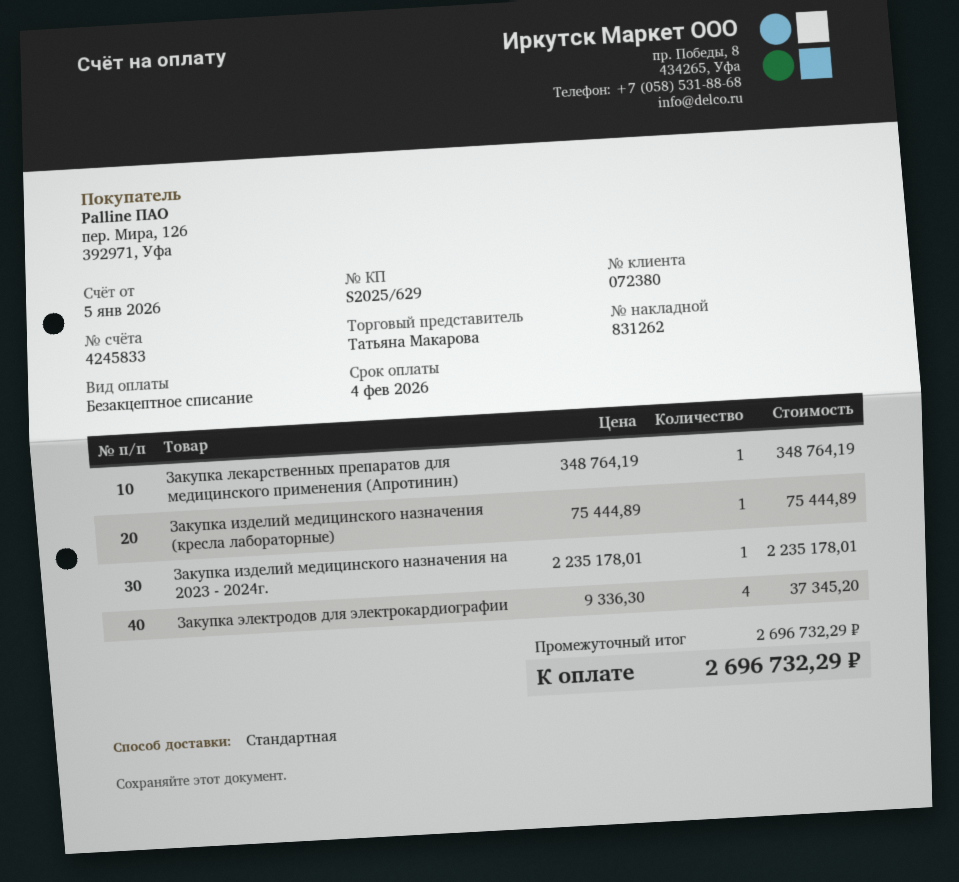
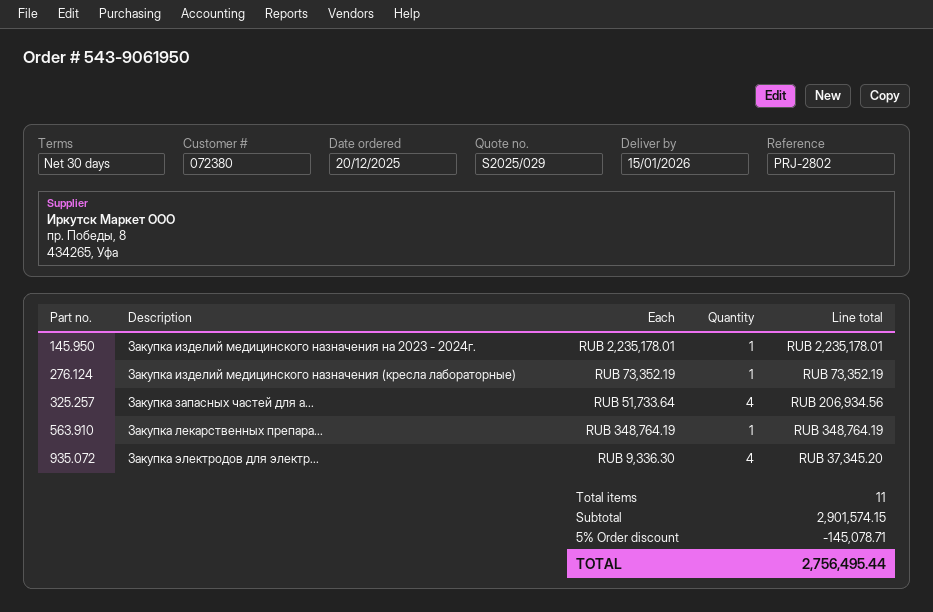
quote number: S2025/629 -> S2025/029
Закупка изделий медицинского назначения (кресла лабораторные): 1 x 75444.89 = 75444.89 -> 1 x 73352.19 = 73352.19
Закупка запасных частей для а...: none -> 4 x 51733.64 = 206934.56
subtotal: 2696732.29 -> 2901574.15
discount: none -> 5% = 145078.71
total: 2696732.29 -> 2756495.44

